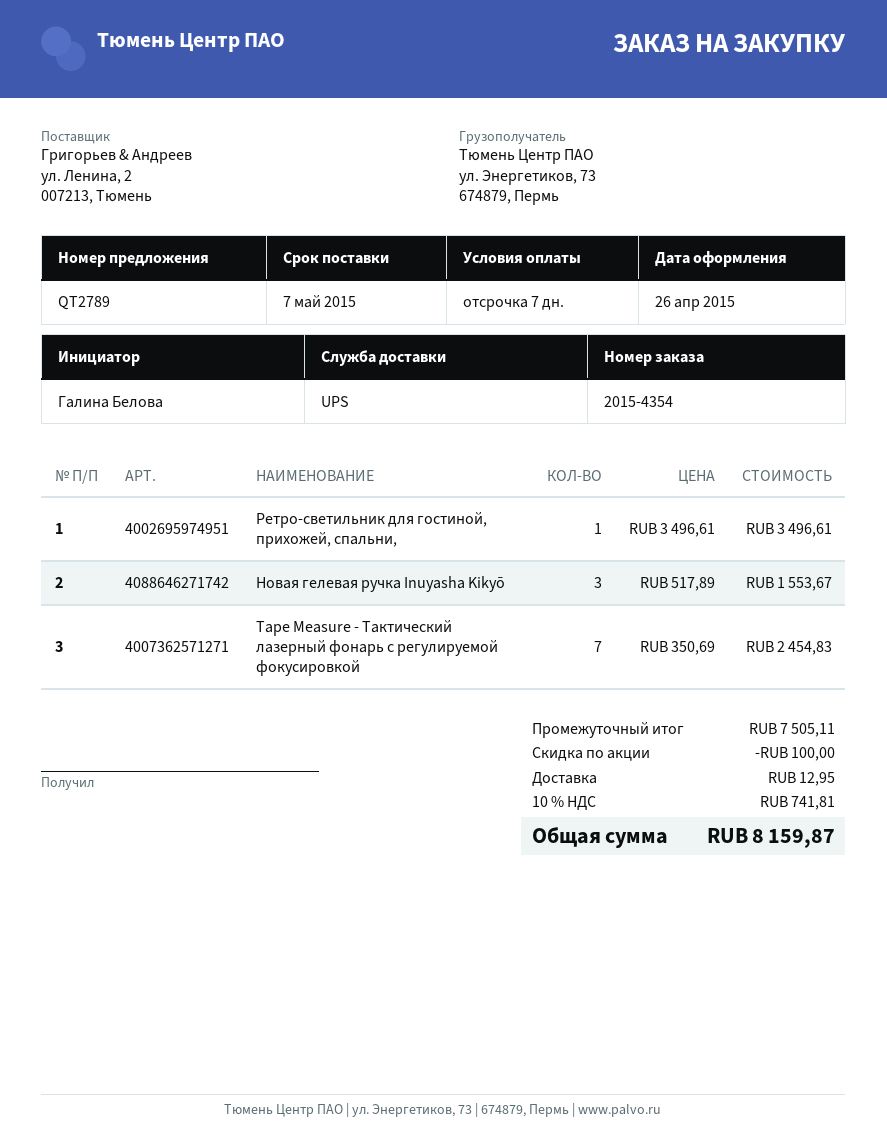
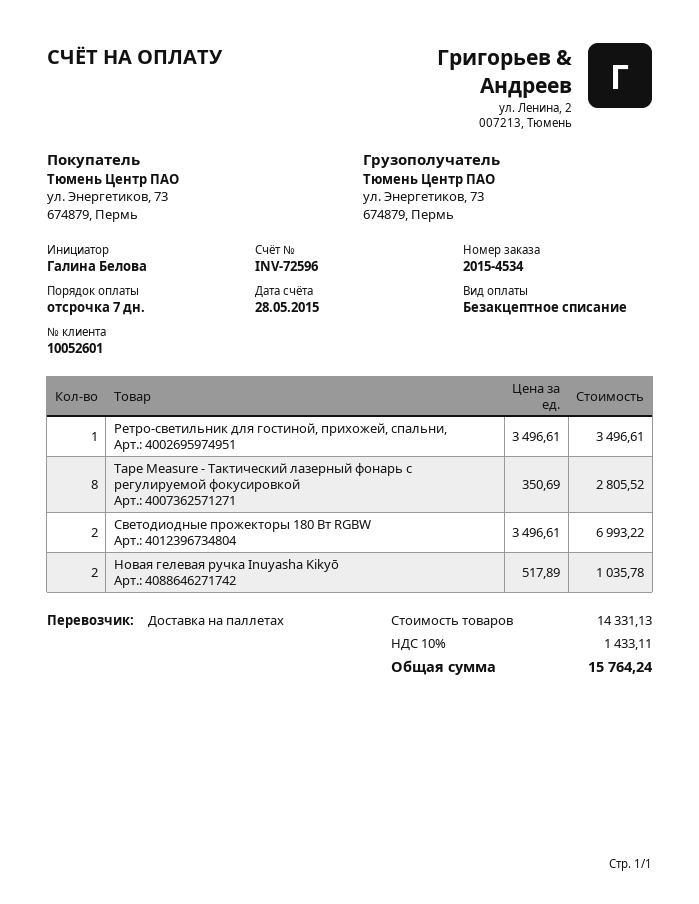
order number: 2015-4354 -> 2015-4534
shipping method: UPS -> pallet freight
Новая гелевая ручка Inuyasha Kikyō: 3 x 517.89 = 1553.67 -> 2 x 517.89 = 1035.78
Tape Measure - Тактический лазерный фонарь с регулируемой фокусировкой: 7 x 350.69 = 2454.83 -> 8 x 350.69 = 2805.52
Светодиодные прожекторы 180 Вт RGBW: none -> 2 x 3496.61 = 6993.22
subtotal: 7505.11 -> 14331.13
discount: 100.00 -> none
shipping: 12.95 -> none
tax: 10% = 741.81 -> 10% = 1433.11
total: 8159.87 -> 15764.24

